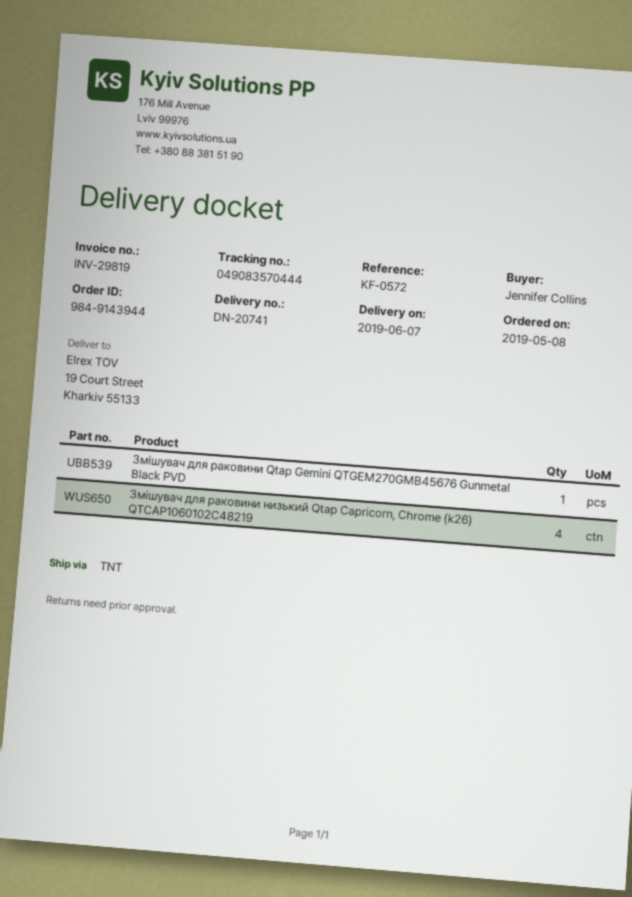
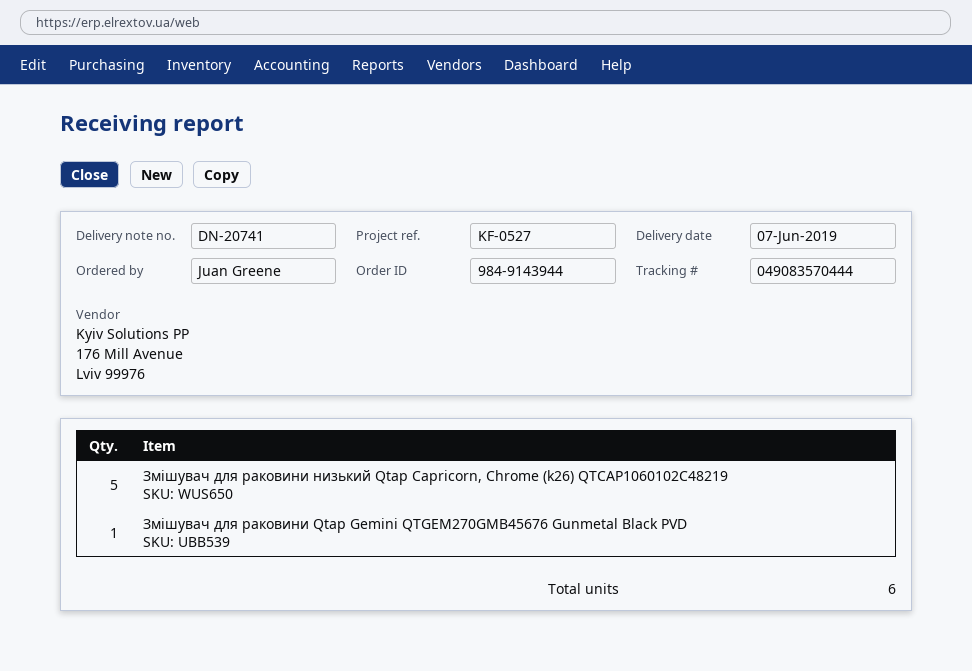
reference: KF-0572 -> KF-0527
ordered by: Jennifer Collins -> Juan Greene
Змішувач для раковини низький Qtap Capricorn, Chrome (k26) QTCAP1060102C48219: 4 -> 5

